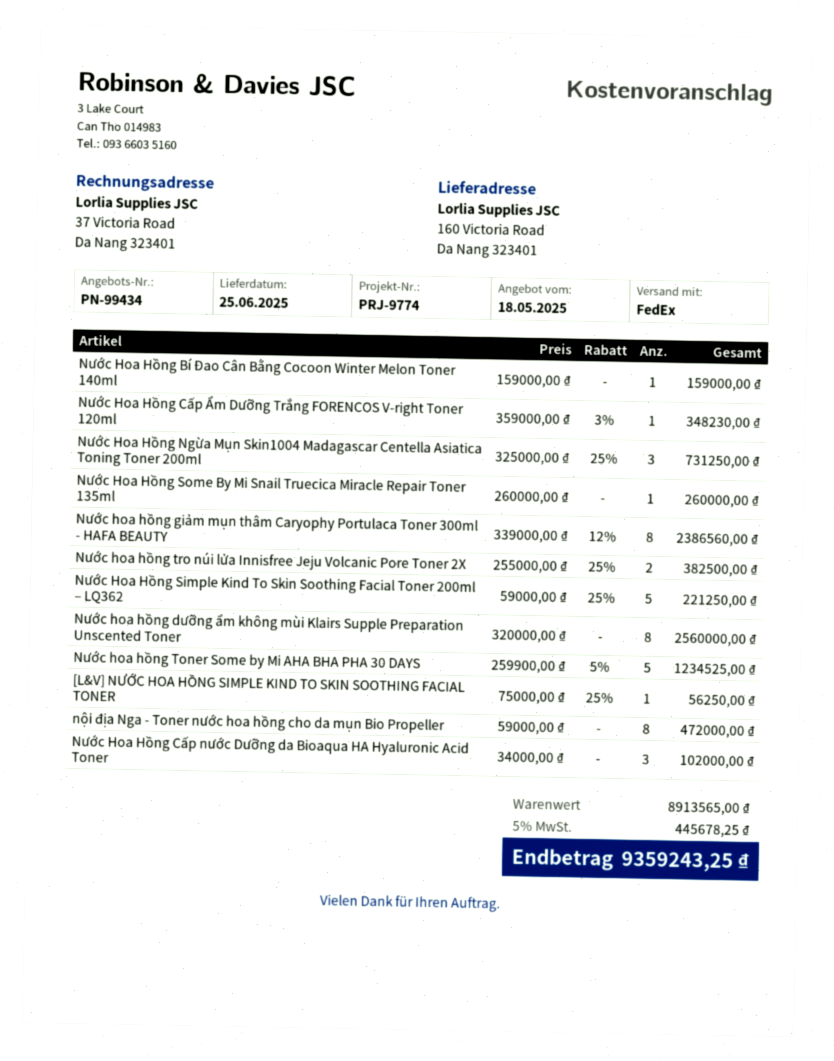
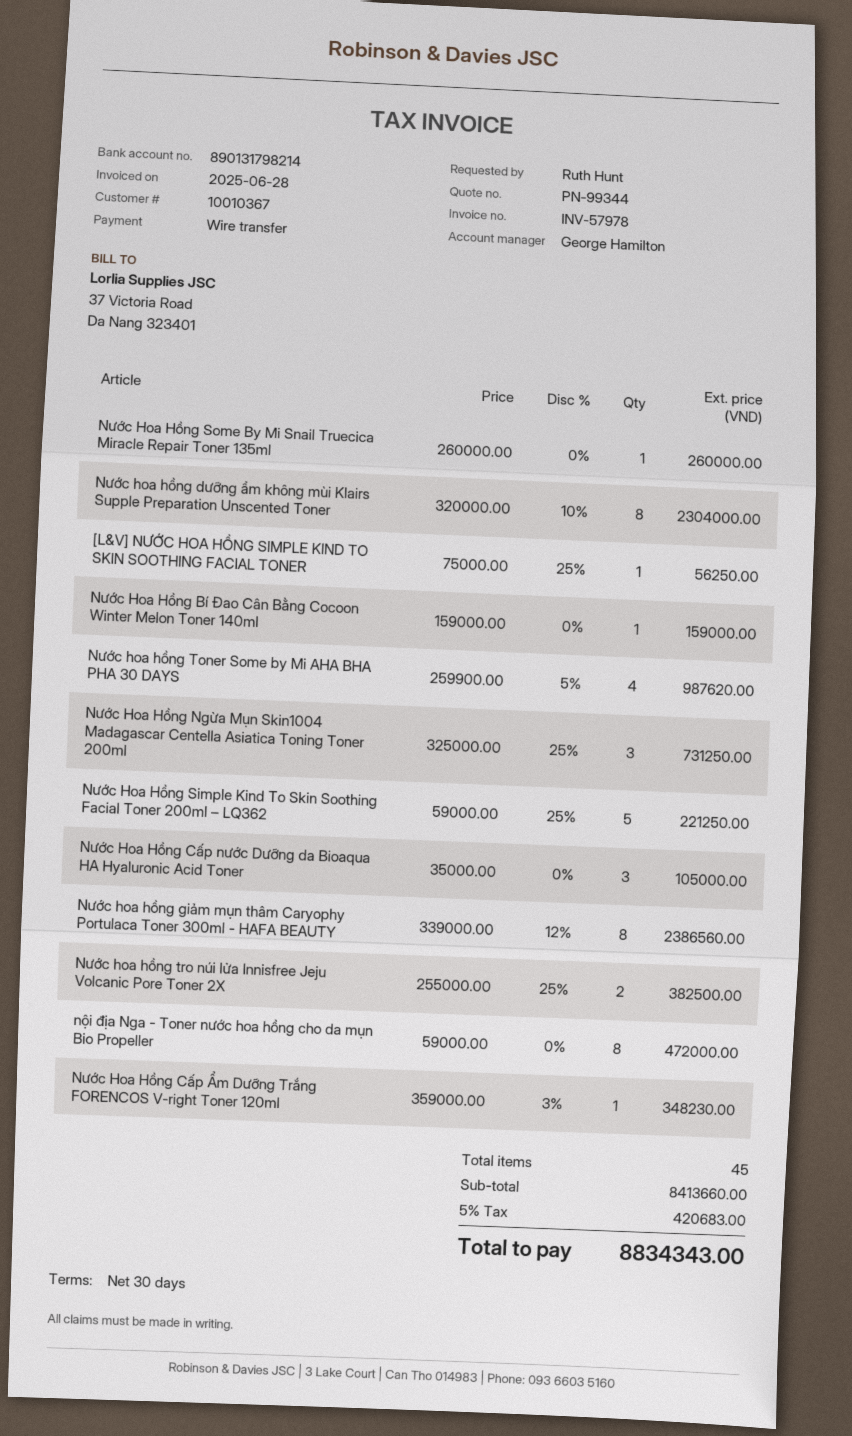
quote number: PN-99434 -> PN-99344
Nước hoa hồng dưỡng ẩm không mùi Klairs Supple Preparation Unscented Toner: 8 x 320000.00 = 2560000.00 -> 8 x 320000.00 - 10% = 2304000.00
Nước hoa hồng Toner Some by Mi AHA BHA PHA 30 DAYS: 5 x 259900.00 - 5% = 1234525.00 -> 4 x 259900.00 - 5% = 987620.00
Nước Hoa Hồng Cấp nước Dưỡng da Bioaqua HA Hyaluronic Acid Toner: 3 x 34000.00 = 102000.00 -> 3 x 35000.00 = 105000.00
subtotal: 8913565.00 -> 8413660.00
tax: 5% = 445678.25 -> 5% = 420683.00
total: 9359243.25 -> 8834343.00

